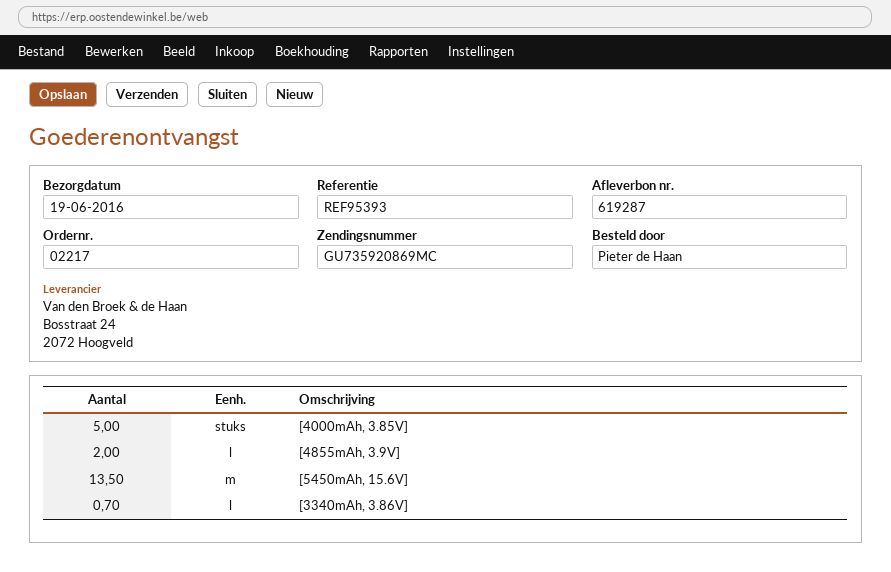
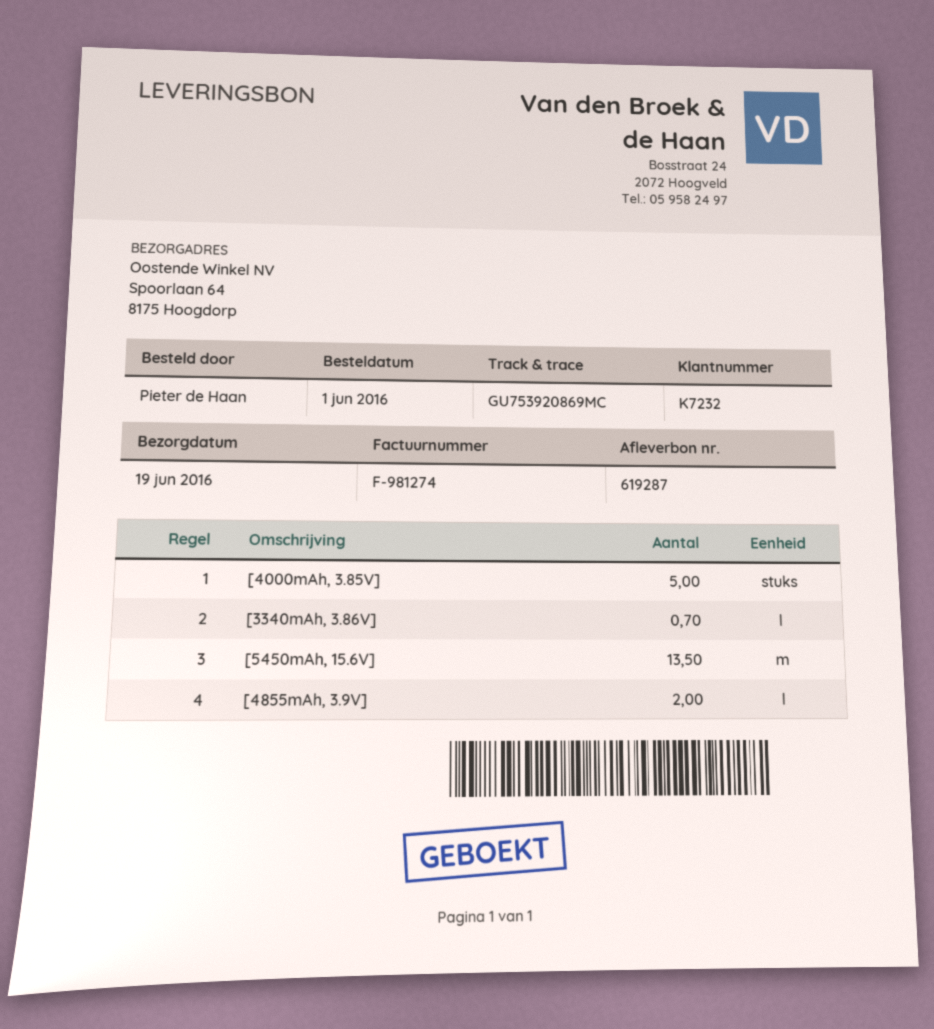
tracking number: GU735920869MC -> GU753920869MC

